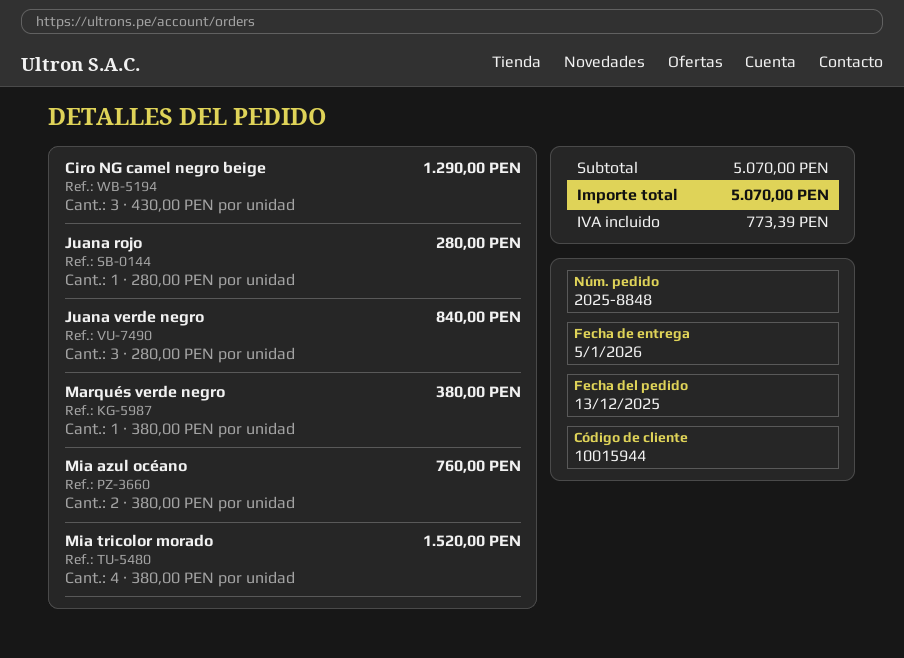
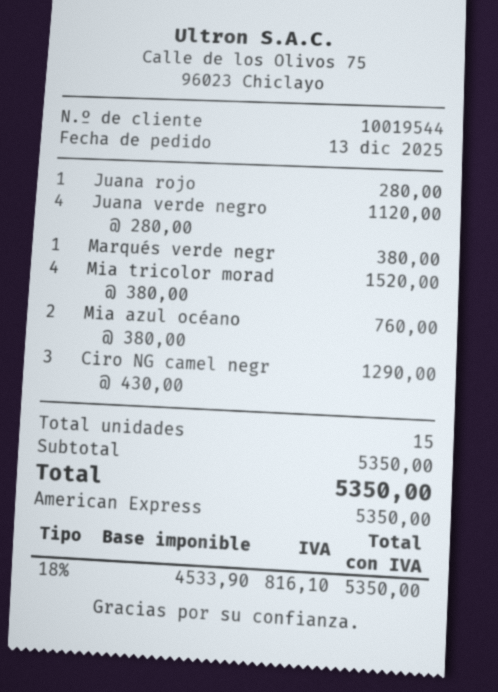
customer number: 10015944 -> 10019544
Juana verde negro: 3 x 280.00 = 840.00 -> 4 x 280.00 = 1120.00
subtotal: 5070.00 -> 5350.00
tax: 773.39 -> 816.10
total: 5070.00 -> 5350.00

